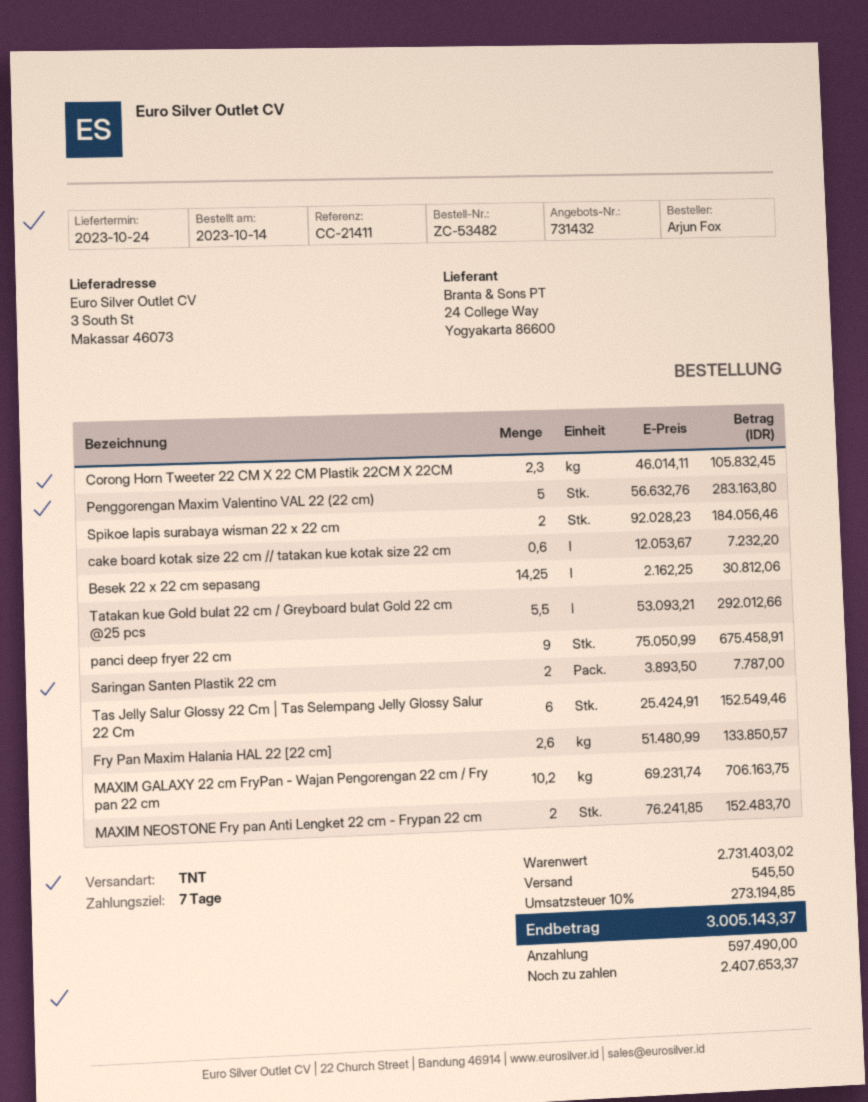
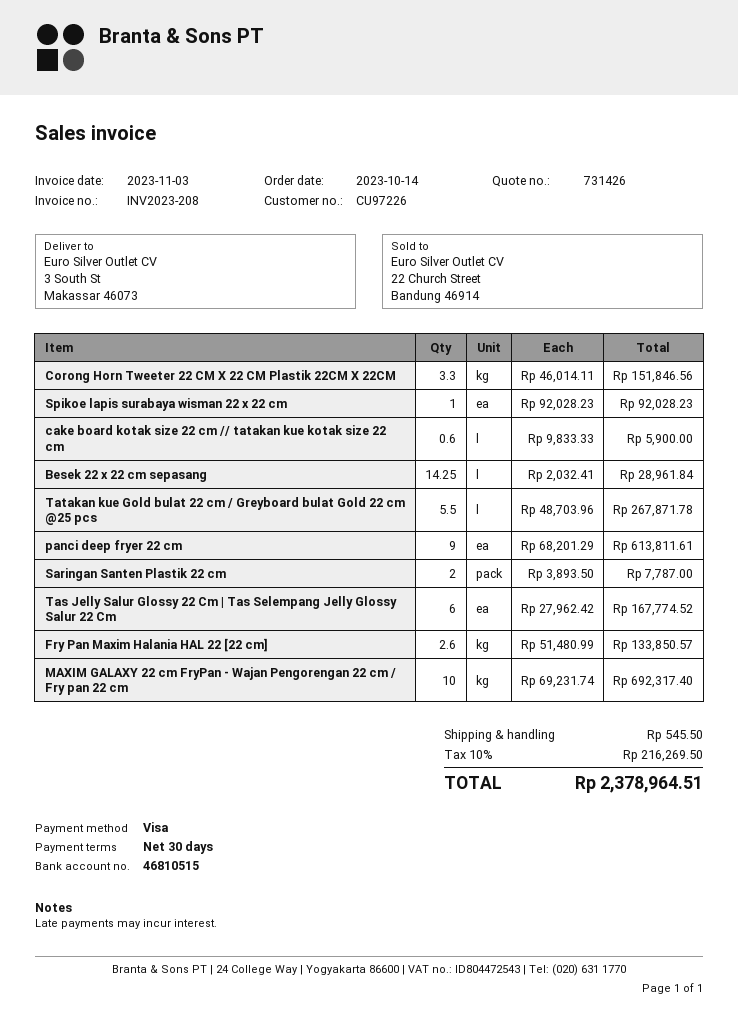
quote number: 731432 -> 731426
payment terms: 7 days -> 30 days
Corong Horn Tweeter 22 CM X 22 CM Plastik 22CM X 22CM: 2.3 x 46014.11 = 105832.45 -> 3.3 x 46014.11 = 151846.56
Penggorengan Maxim Valentino VAL 22 (22 cm): 5 x 56632.76 = 283163.80 -> none
Spikoe lapis surabaya wisman 22 x 22 cm: 2 x 92028.23 = 184056.46 -> 1 x 92028.23 = 92028.23
cake board kotak size 22 cm // tatakan kue kotak size 22 cm: 0.6 x 12053.67 = 7232.20 -> 0.6 x 9833.33 = 5900.00
Besek 22 x 22 cm sepasang: 14.25 x 2162.25 = 30812.06 -> 14.25 x 2032.41 = 28961.84
Tatakan kue Gold bulat 22 cm / Greyboard bulat Gold 22 cm @25 pcs: 5.5 x 53093.21 = 292012.66 -> 5.5 x 48703.96 = 267871.78
panci deep fryer 22 cm: 9 x 75050.99 = 675458.91 -> 9 x 68201.29 = 613811.61
Tas Jelly Salur Glossy 22 Cm | Tas Selempang Jelly Glossy Salur 22 Cm: 6 x 25424.91 = 152549.46 -> 6 x 27962.42 = 167774.52
MAXIM GALAXY 22 cm FryPan - Wajan Pengorengan 22 cm / Fry pan 22 cm: 10.2 x 69231.74 = 706163.75 -> 10 x 69231.74 = 692317.40
MAXIM NEOSTONE Fry pan Anti Lengket 22 cm - Frypan 22 cm: 2 x 76241.85 = 152483.70 -> none
tax: 10% = 273194.85 -> 10% = 216269.50
total: 3005143.37 -> 2378964.51

